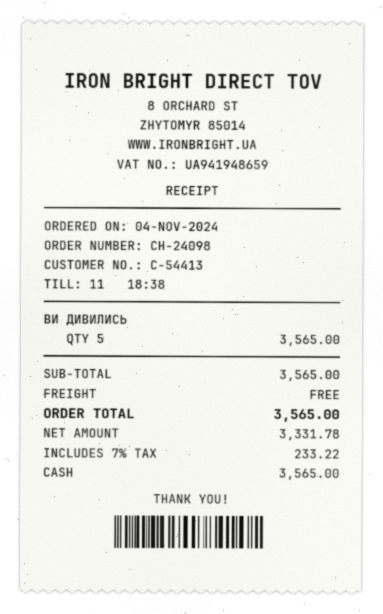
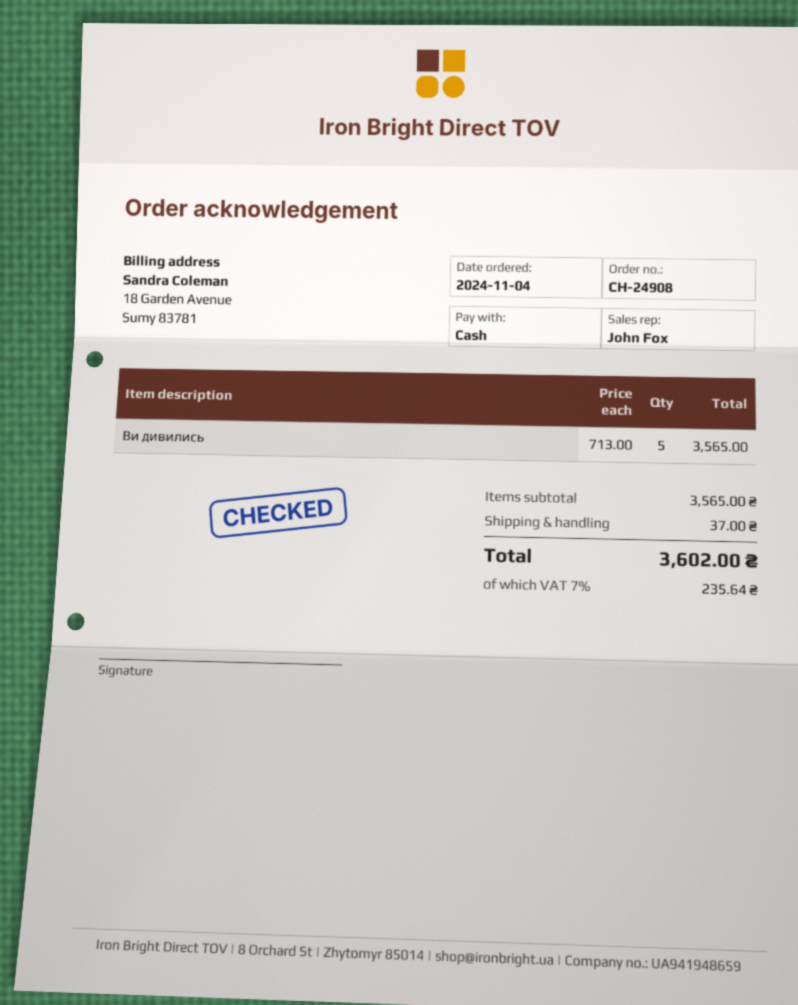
order number: CH-24098 -> CH-24908
shipping: 0.00 -> 37.00
tax: 7% = 233.22 -> 7% = 235.64
total: 3565.00 -> 3602.00

